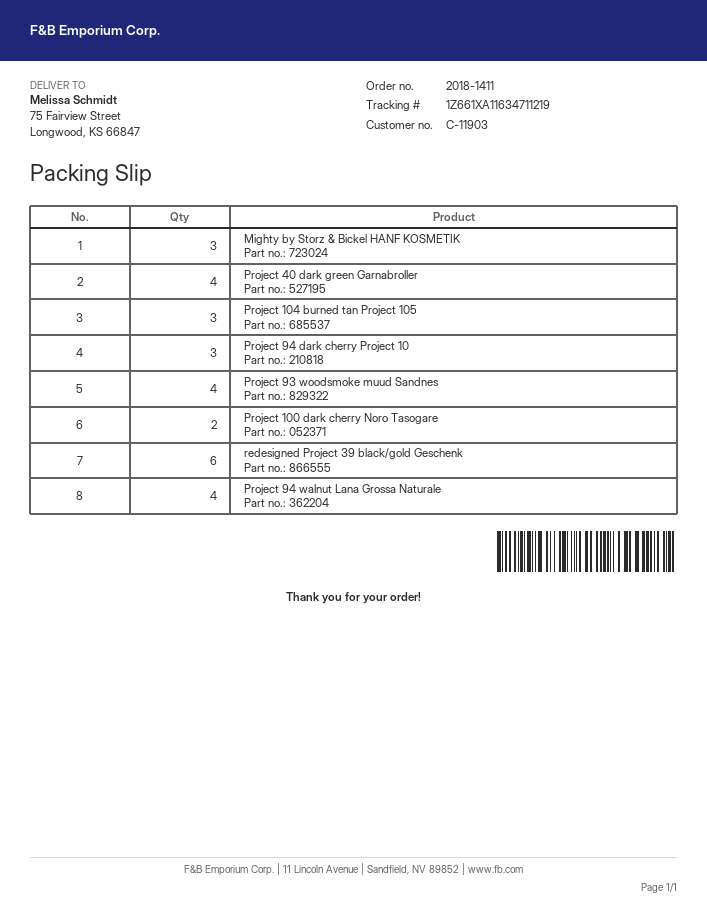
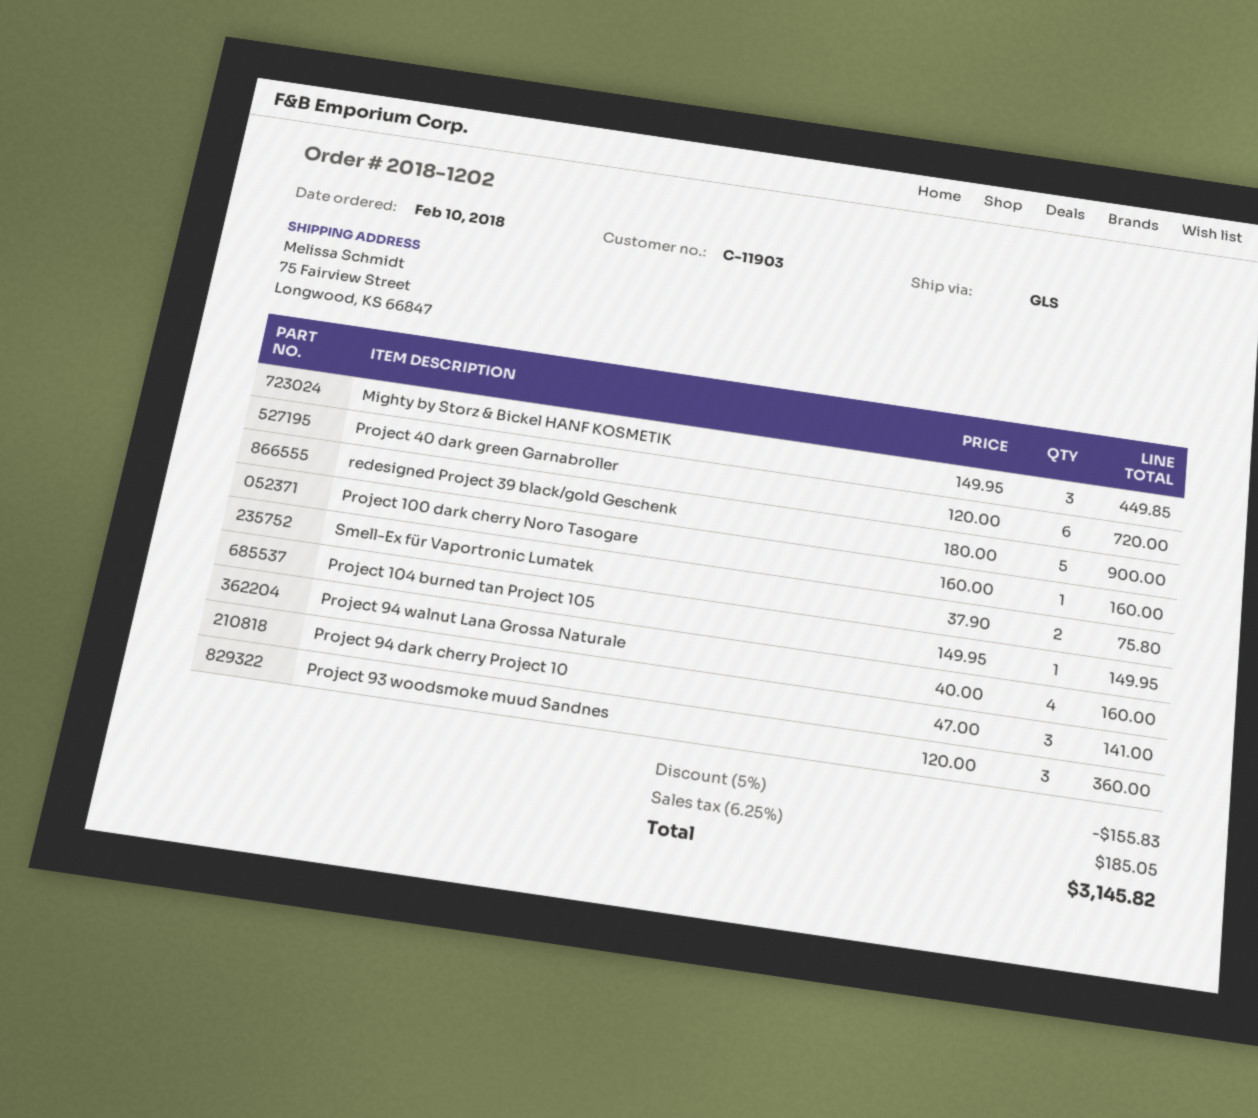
order number: 2018-1411 -> 2018-1202
Project 40 dark green Garnabroller: 4 -> 6
Project 104 burned tan Project 105: 3 -> 1
Project 93 woodsmoke muud Sandnes: 4 -> 3
Project 100 dark cherry Noro Tasogare: 2 -> 1
redesigned Project 39 black/gold Geschenk: 6 -> 5
Smell-Ex für Vaportronic Lumatek: none -> 2

